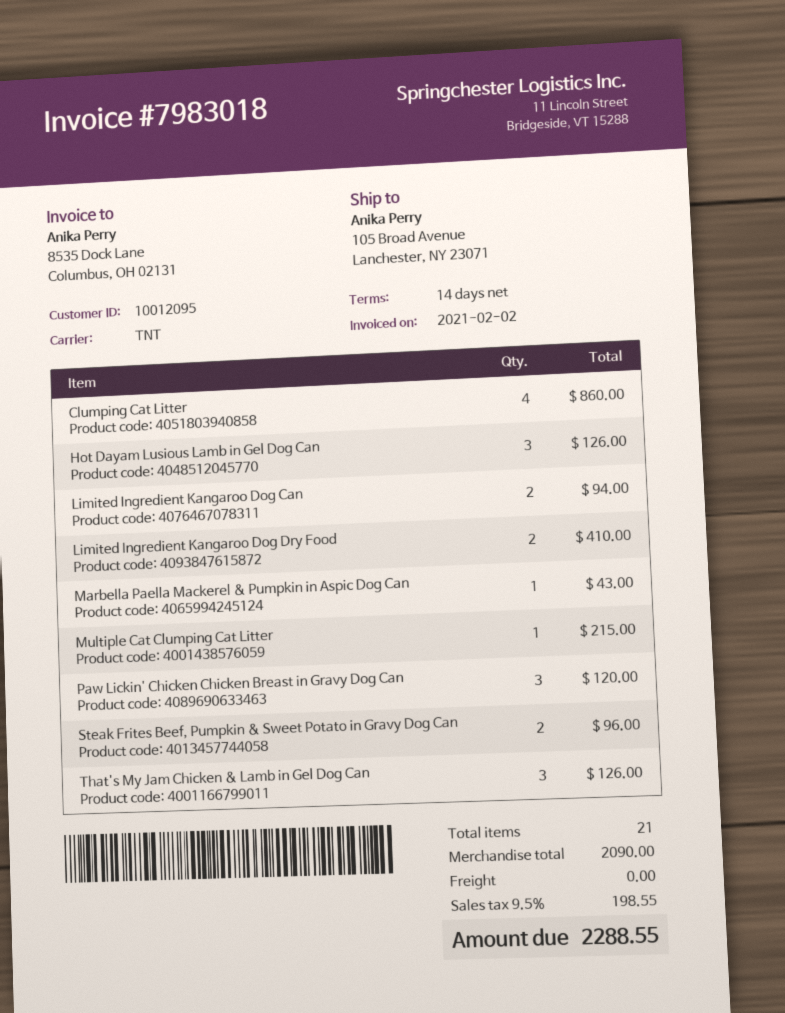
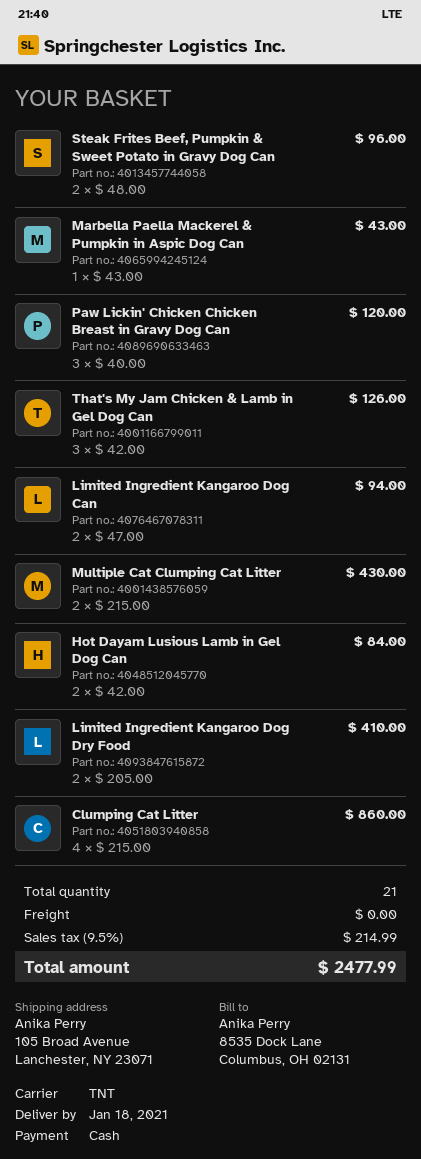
Hot Dayam Lusious Lamb in Gel Dog Can: 3 for 126.00 -> 2 for 84.00
Multiple Cat Clumping Cat Litter: 1 for 215.00 -> 2 for 430.00
tax: 9.5% = 198.55 -> 9.5% = 214.99
total: 2288.55 -> 2477.99

